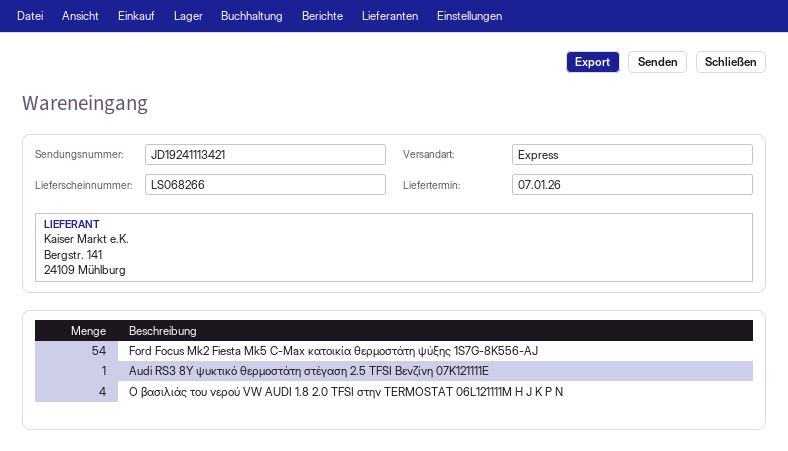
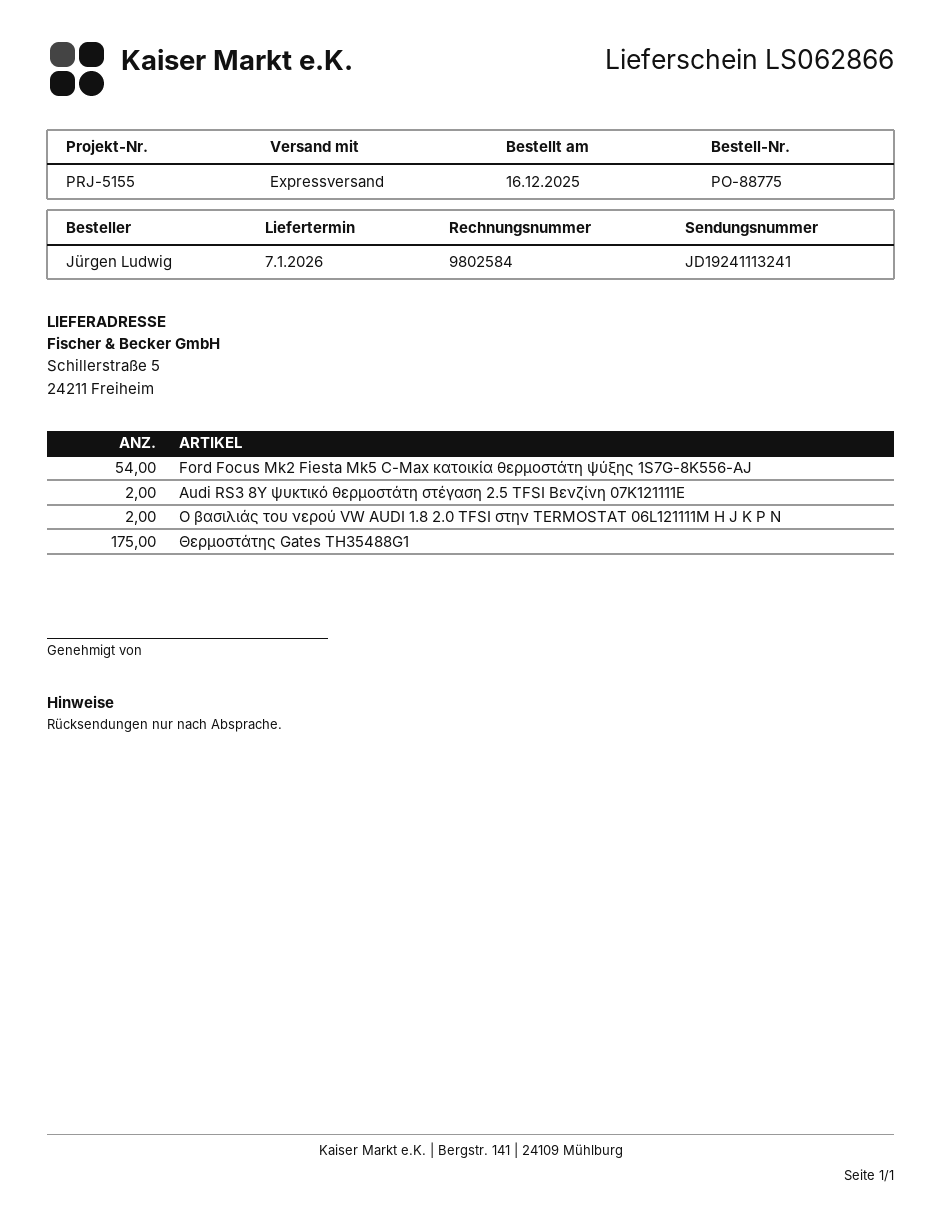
delivery note number: LS068266 -> LS062866
tracking number: JD19241113421 -> JD19241113241
Audi RS3 8Y ψυκτικό θερμοστάτη στέγαση 2.5 TFSI Βενζίνη 07K121111E: 1 -> 2
Ο βασιλιάς του νερού VW AUDI 1.8 2.0 TFSI στην TERMOSTAT 06L121111M H J K P N: 4 -> 2
Θερμοστάτης Gates TH35488G1: none -> 175

